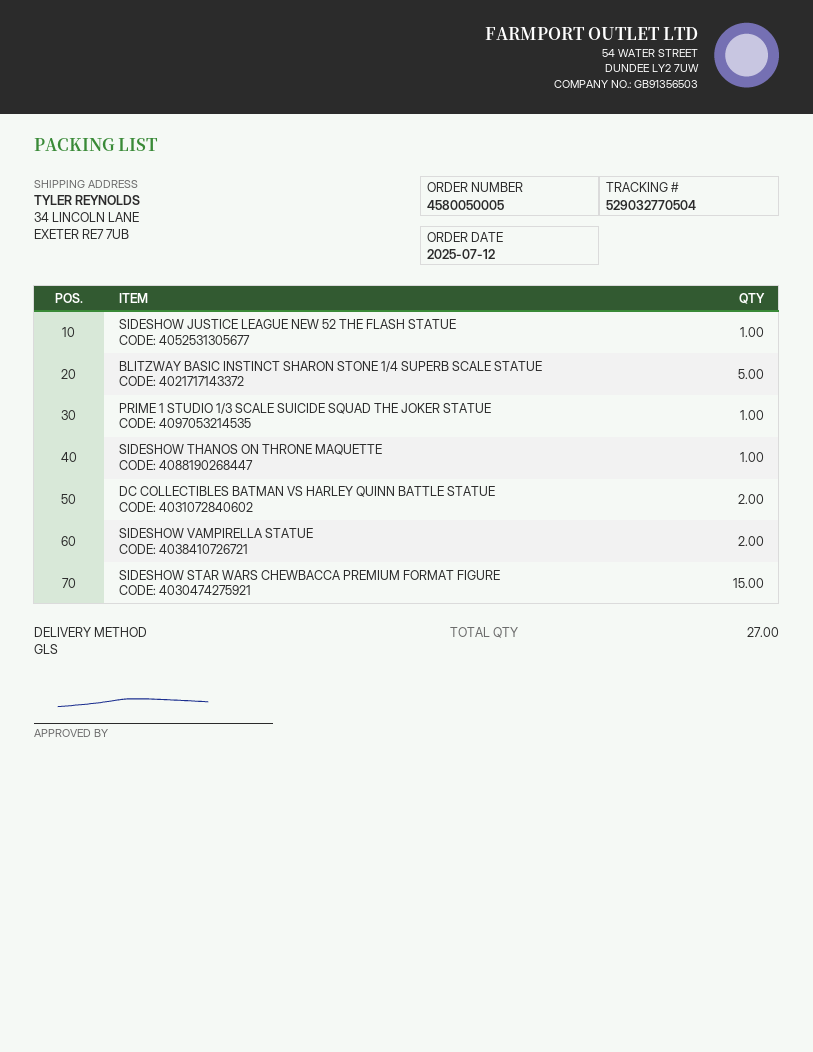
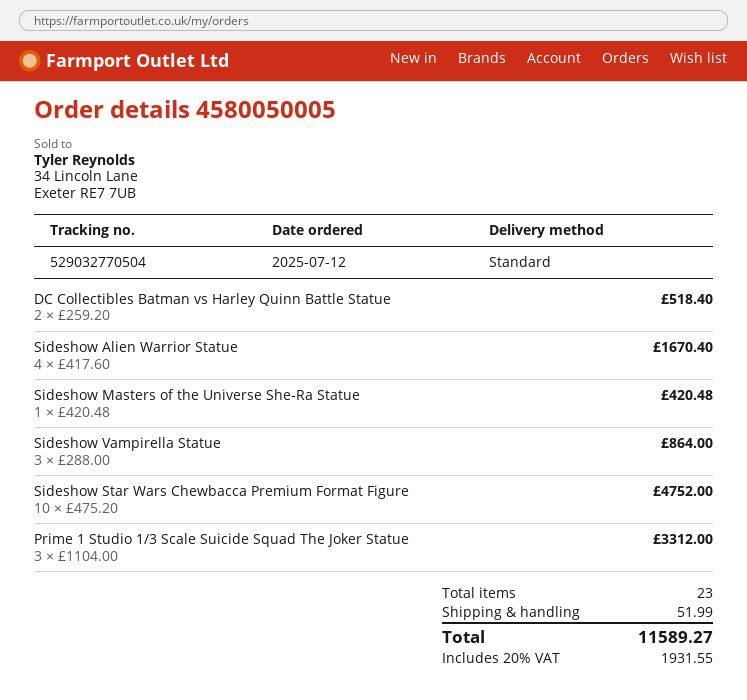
shipping method: GLS -> standard
SIDESHOW JUSTICE LEAGUE NEW 52 THE FLASH STATUE: 1 -> none
BLITZWAY BASIC INSTINCT SHARON STONE 1/4 SUPERB SCALE STATUE: 5 -> none
PRIME 1 STUDIO 1/3 SCALE SUICIDE SQUAD THE JOKER STATUE: 1 -> 3
SIDESHOW THANOS ON THRONE MAQUETTE: 1 -> none
SIDESHOW VAMPIRELLA STATUE: 2 -> 3
SIDESHOW STAR WARS CHEWBACCA PREMIUM FORMAT FIGURE: 15 -> 10
Sideshow Alien Warrior Statue: none -> 4
Sideshow Masters of the Universe She-Ra Statue: none -> 1
total quantity: 27 -> 23

